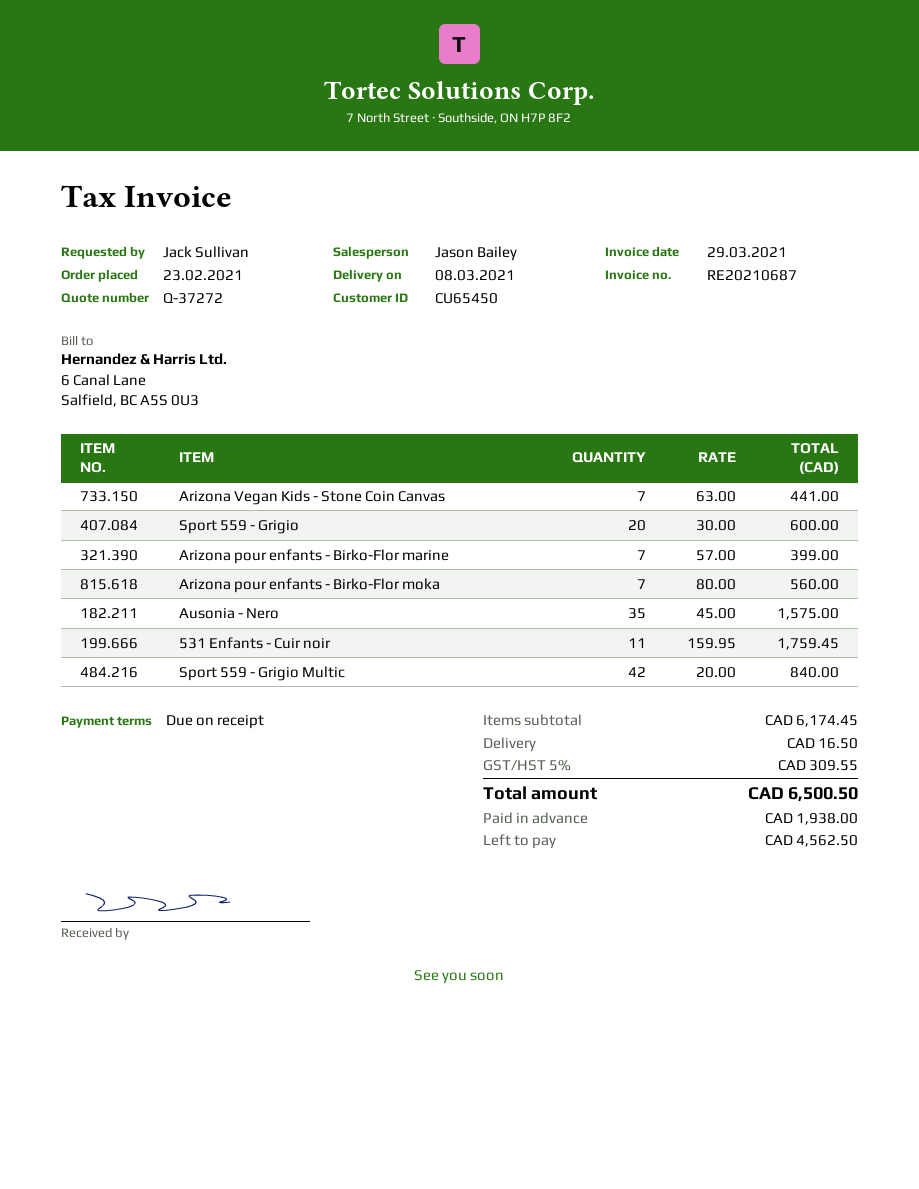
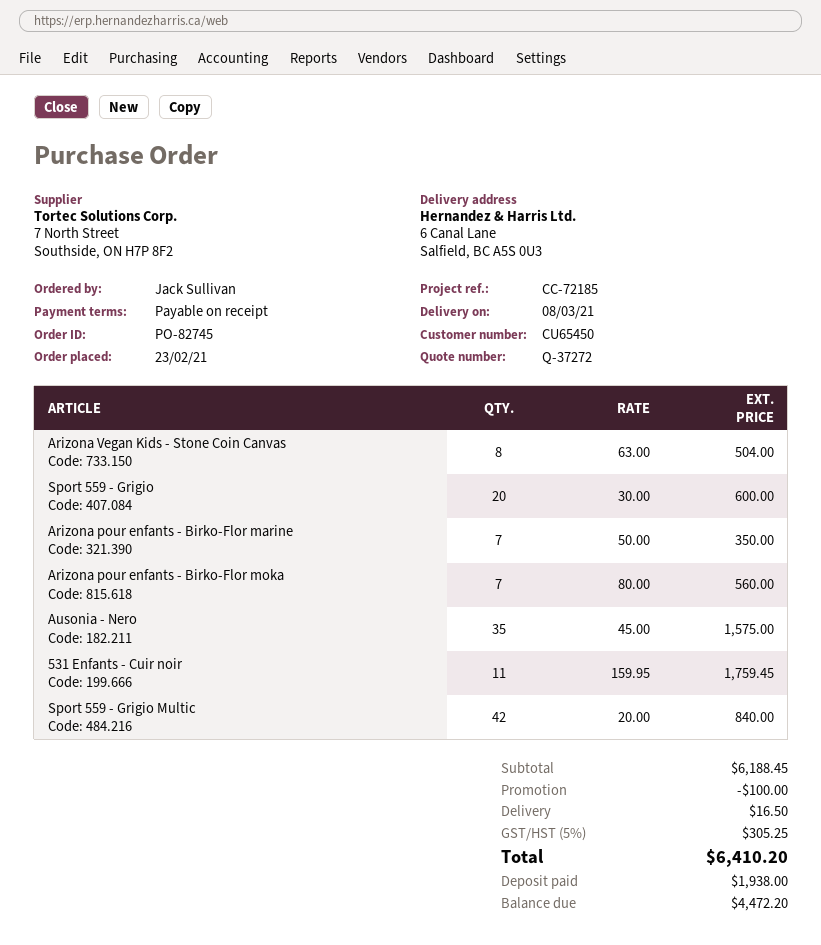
Arizona Vegan Kids - Stone Coin Canvas: 7 x 63.00 = 441.00 -> 8 x 63.00 = 504.00
Arizona pour enfants - Birko-Flor marine: 7 x 57.00 = 399.00 -> 7 x 50.00 = 350.00
subtotal: 6174.45 -> 6188.45
discount: none -> 100.00
tax: 5% = 309.55 -> 5% = 305.25
total: 6500.50 -> 6410.20
balance: 4562.50 -> 4472.20

